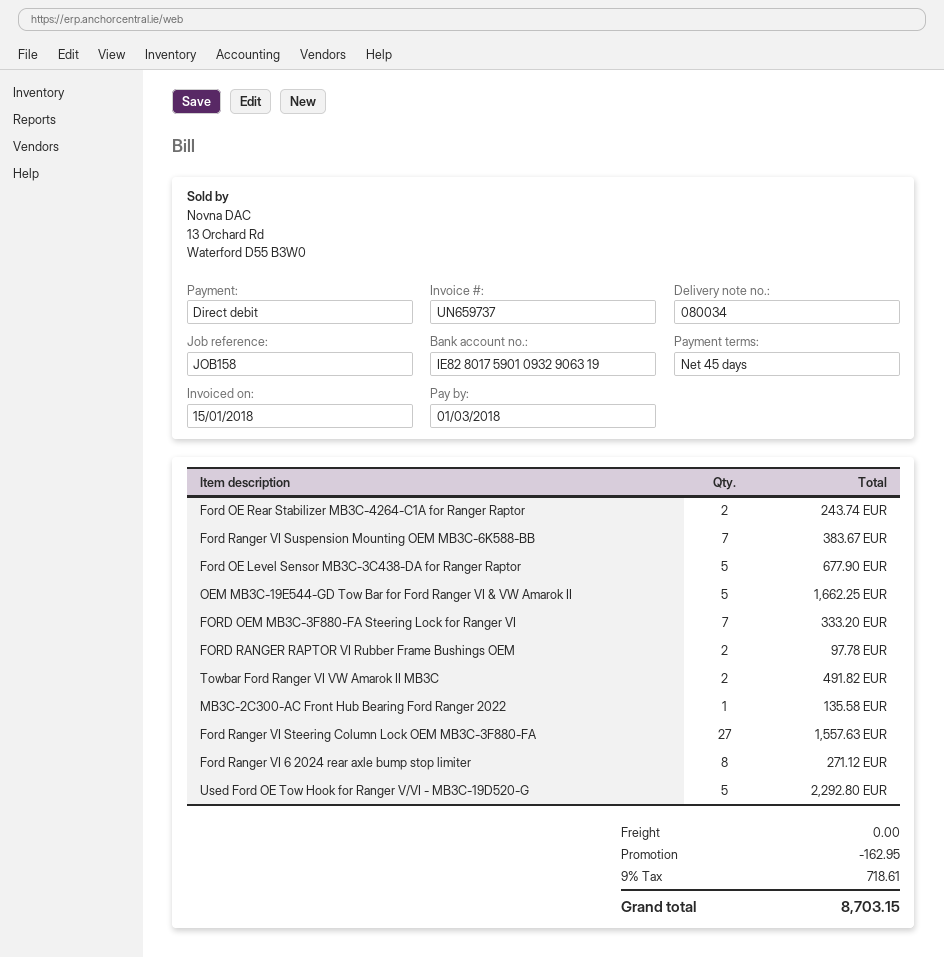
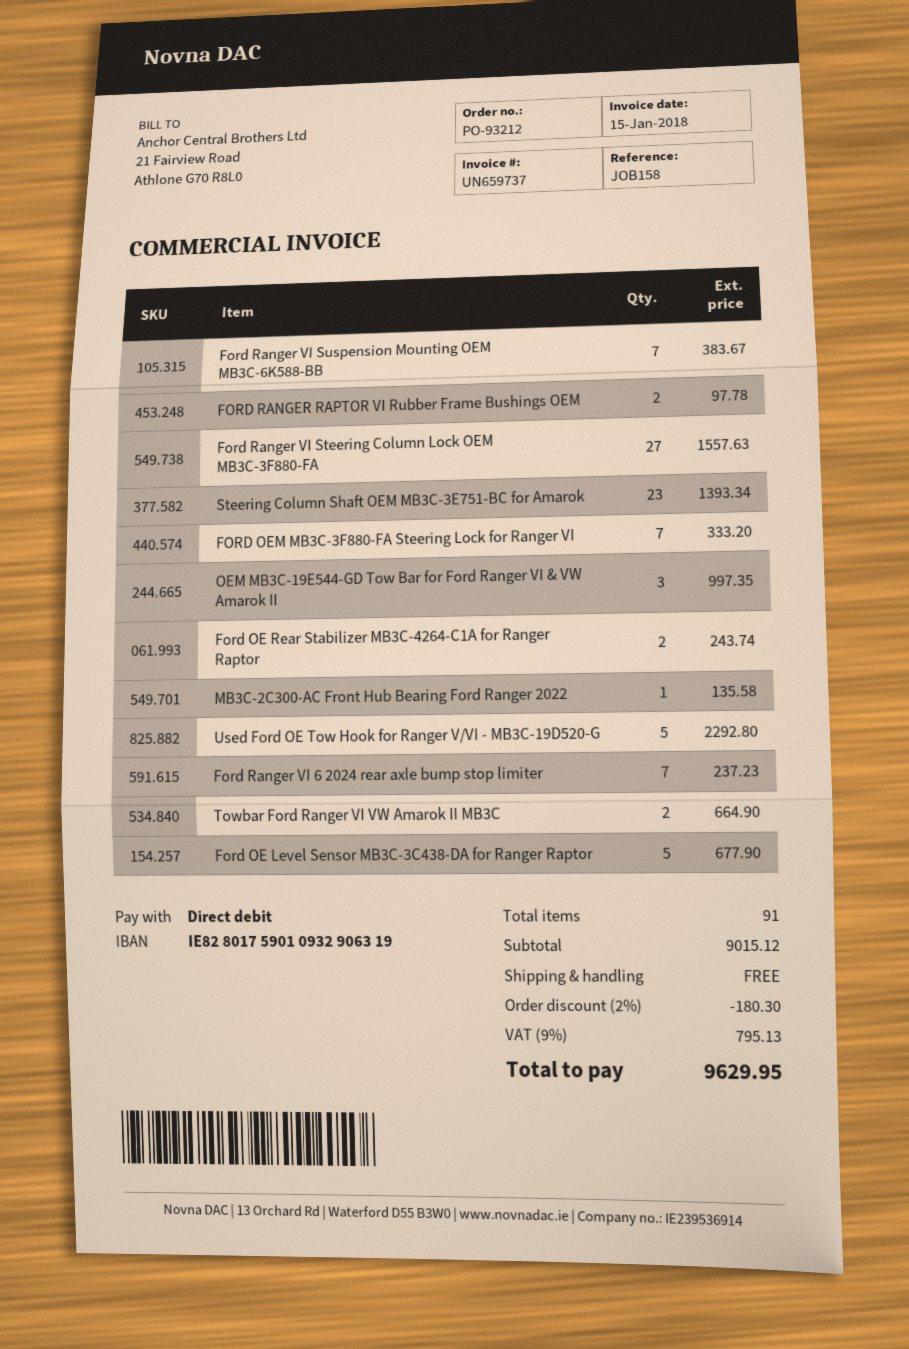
OEM MB3C-19E544-GD Tow Bar for Ford Ranger VI & VW Amarok II: 5 for 1662.25 -> 3 for 997.35
Towbar Ford Ranger VI VW Amarok II MB3C: 2 for 491.82 -> 2 for 664.90
Ford Ranger VI 6 2024 rear axle bump stop limiter: 8 for 271.12 -> 7 for 237.23
Steering Column Shaft OEM MB3C-3E751-BC for Amarok: none -> 23 for 1393.34
discount: 162.95 -> 180.30
tax: 9% = 718.61 -> 9% = 795.13
total: 8703.15 -> 9629.95

